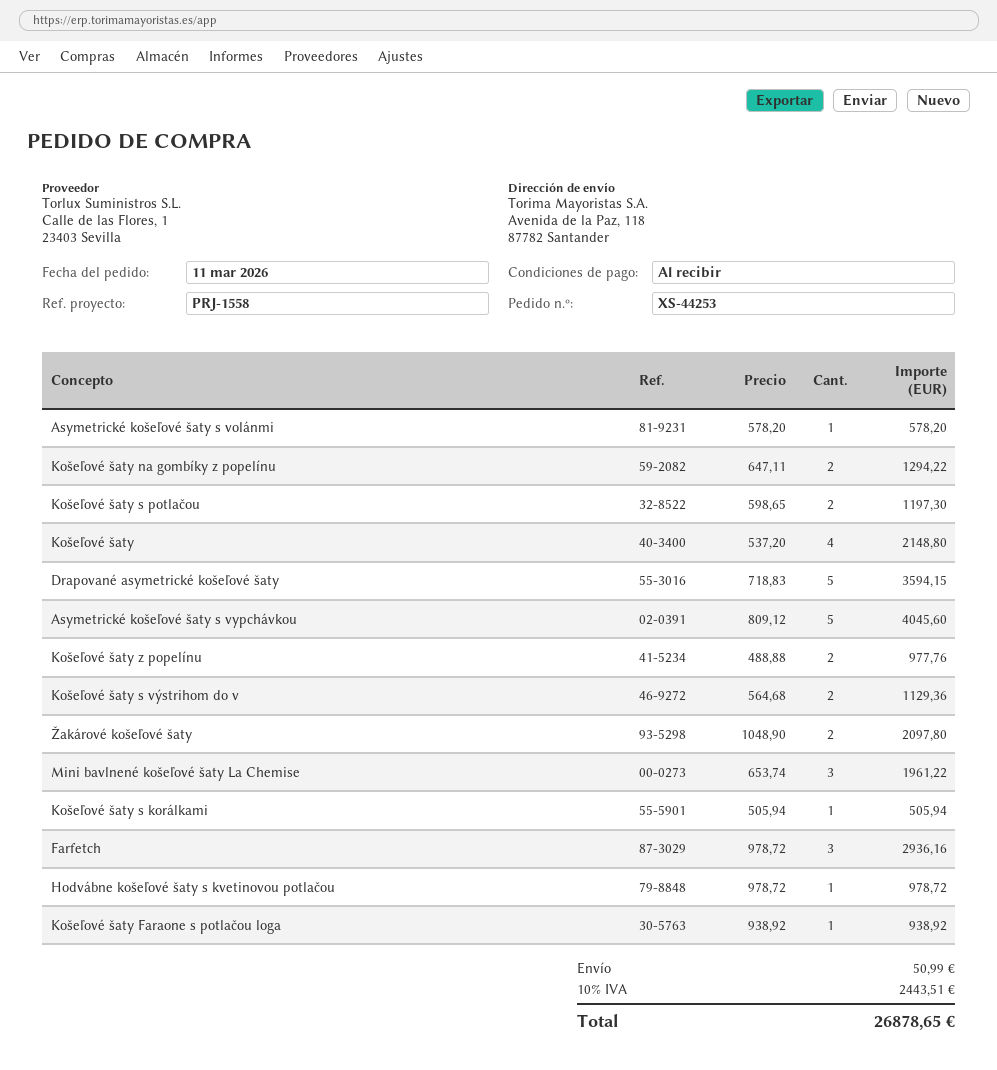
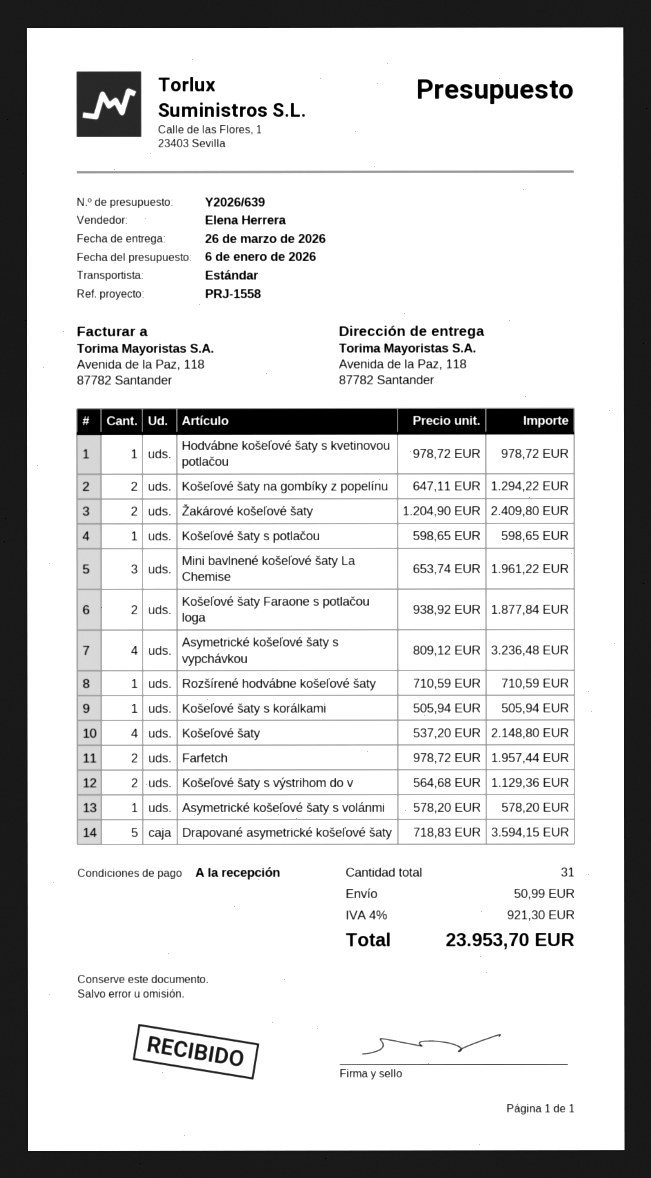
Košeľové šaty s potlačou: 2 x 598.65 = 1197.30 -> 1 x 598.65 = 598.65
Asymetrické košeľové šaty s vypchávkou: 5 x 809.12 = 4045.60 -> 4 x 809.12 = 3236.48
Košeľové šaty z popelínu: 2 x 488.88 = 977.76 -> none
Žakárové košeľové šaty: 2 x 1048.90 = 2097.80 -> 2 x 1204.90 = 2409.80
Farfetch: 3 x 978.72 = 2936.16 -> 2 x 978.72 = 1957.44
Košeľové šaty Faraone s potlačou loga: 1 x 938.92 = 938.92 -> 2 x 938.92 = 1877.84
Rozšírené hodvábne košeľové šaty: none -> 1 x 710.59 = 710.59
tax: 10% = 2443.51 -> 4% = 921.30
total: 26878.65 -> 23953.70

